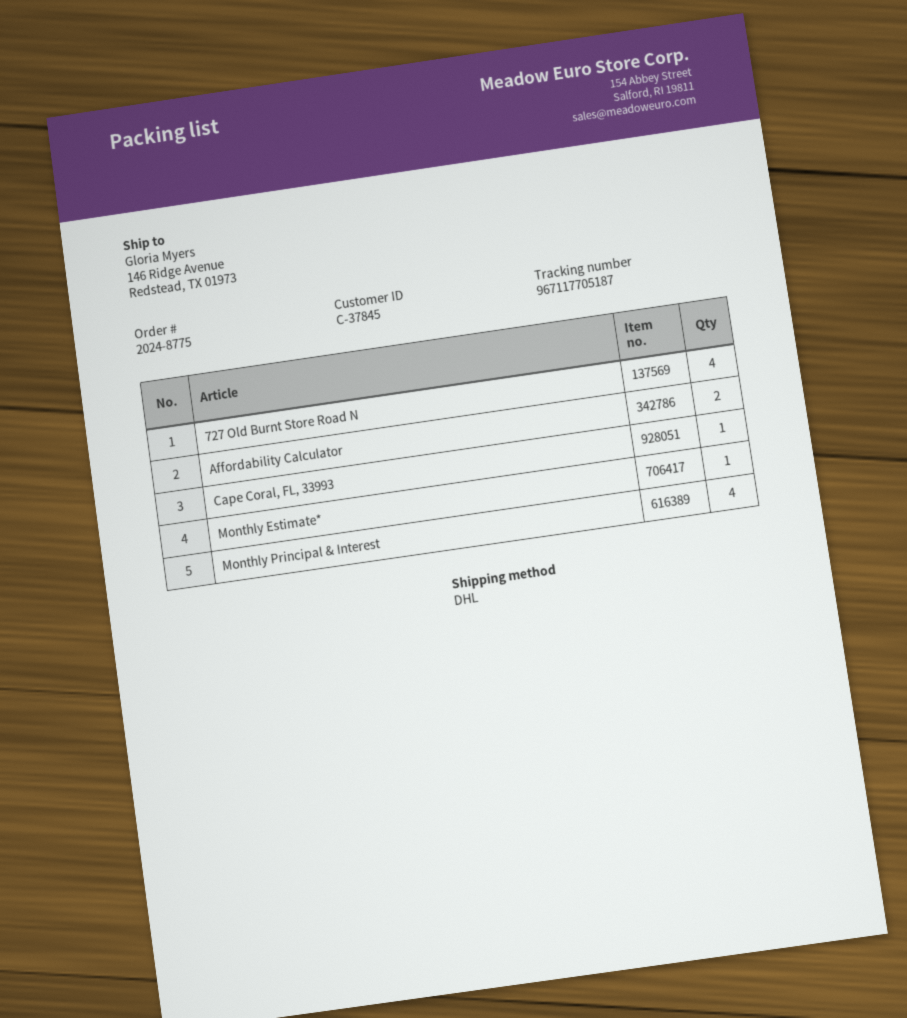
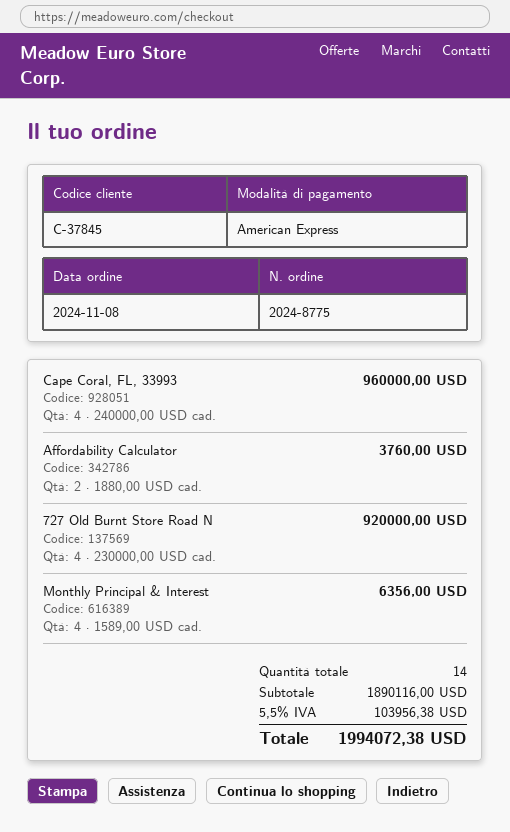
Cape Coral, FL, 33993: 1 -> 4
Monthly Estimate*: 1 -> none

